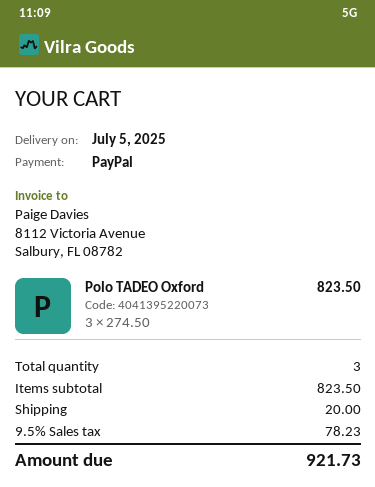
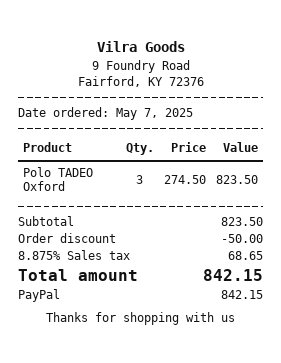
discount: none -> 50.00
shipping: 20.00 -> none
tax: 9.5% = 78.23 -> 8.875% = 68.65
total: 921.73 -> 842.15

